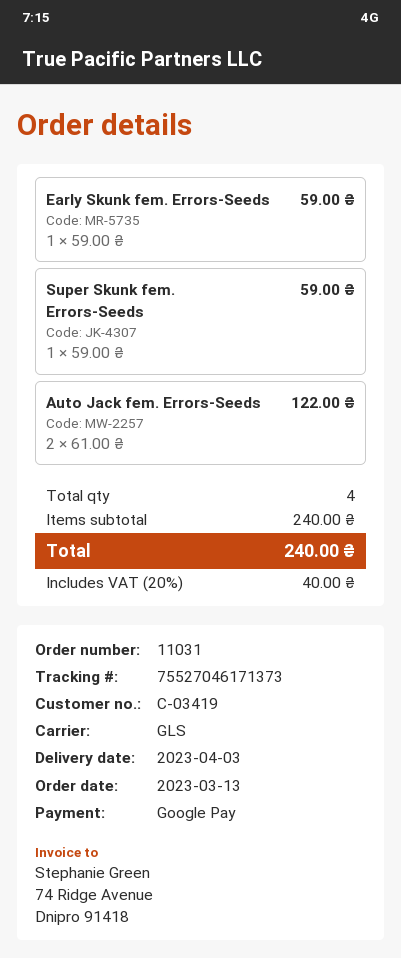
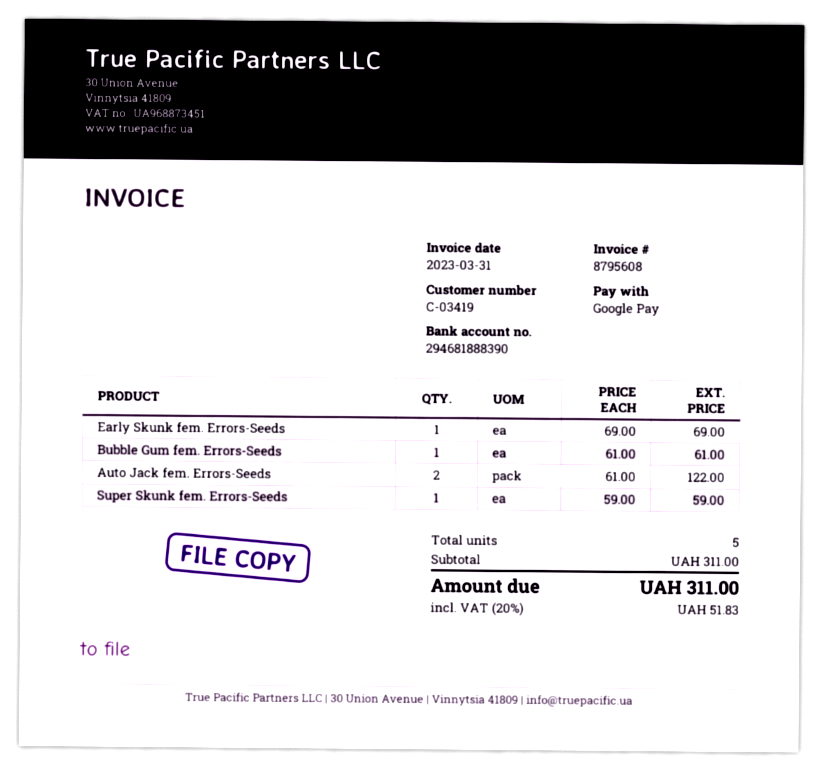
Early Skunk fem. Errors-Seeds: 1 x 59.00 = 59.00 -> 1 x 69.00 = 69.00
Bubble Gum fem. Errors-Seeds: none -> 1 x 61.00 = 61.00
total quantity: 4 -> 5
subtotal: 240.00 -> 311.00
tax: 20% = 40.00 -> 20% = 51.83
total: 240.00 -> 311.00

